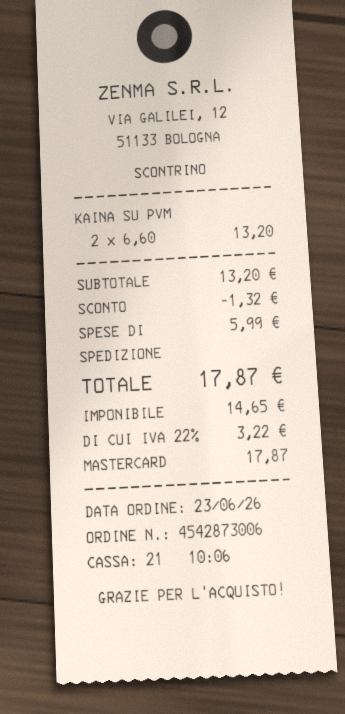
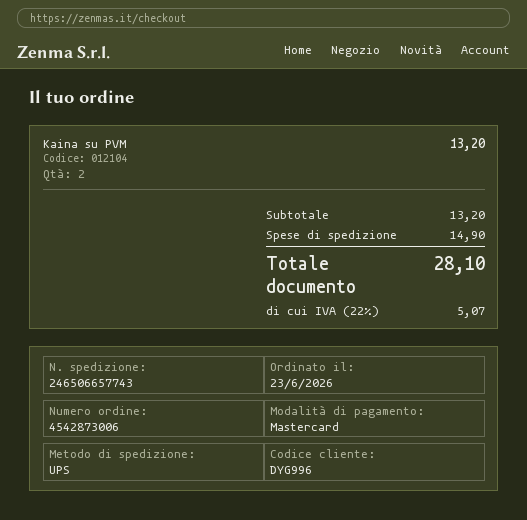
discount: 1.32 -> none
shipping: 5.99 -> 14.90
tax: 22% = 3.22 -> 22% = 5.07
total: 17.87 -> 28.10

